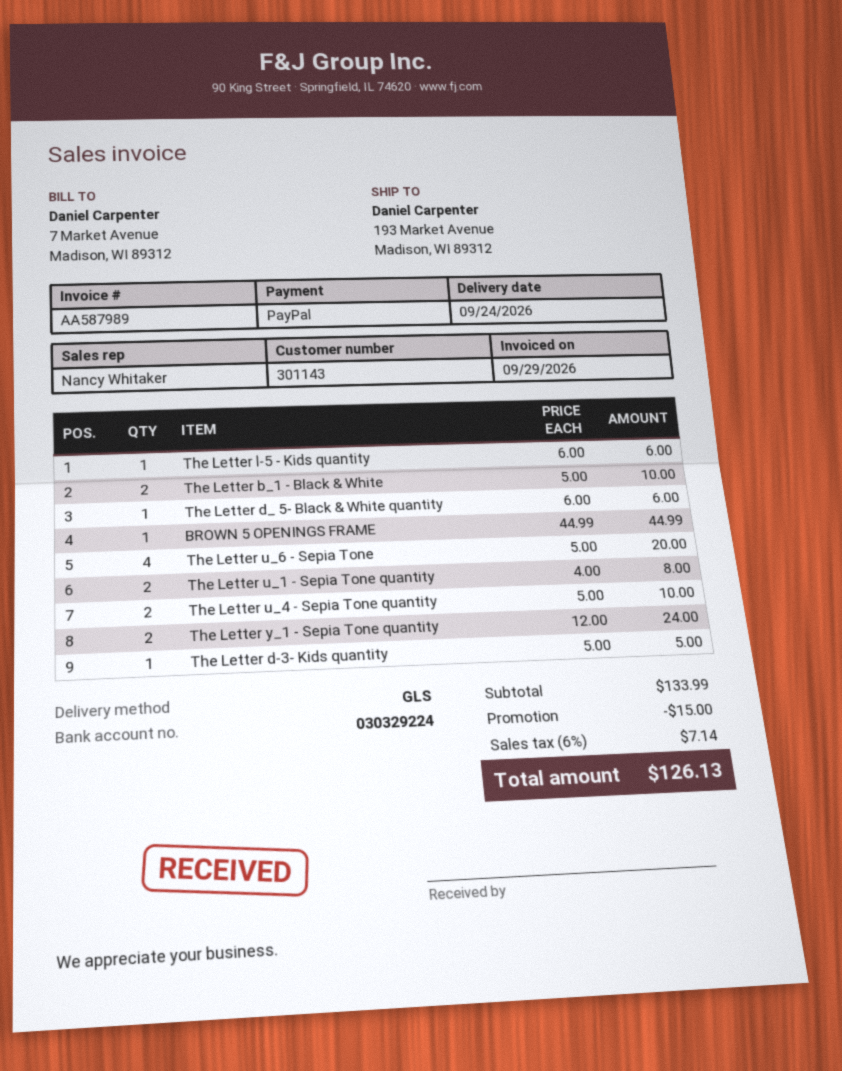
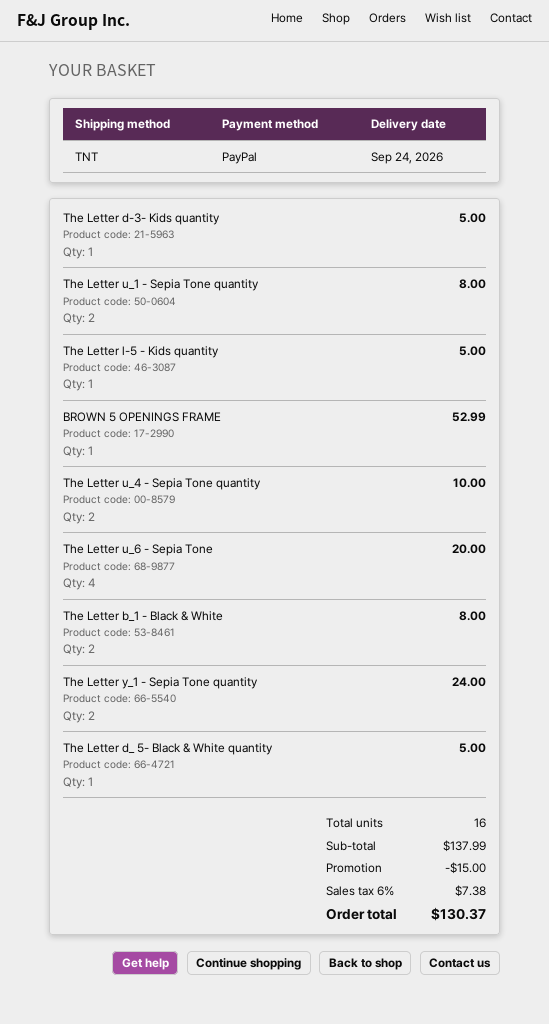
shipping method: GLS -> TNT
The Letter l-5 - Kids quantity: 1 for 6.00 -> 1 for 5.00
The Letter b_1 - Black & White: 2 for 10.00 -> 2 for 8.00
The Letter d_ 5- Black & White quantity: 1 for 6.00 -> 1 for 5.00
BROWN 5 OPENINGS FRAME: 1 for 44.99 -> 1 for 52.99
subtotal: 133.99 -> 137.99
tax: 6% = 7.14 -> 6% = 7.38
total: 126.13 -> 130.37

